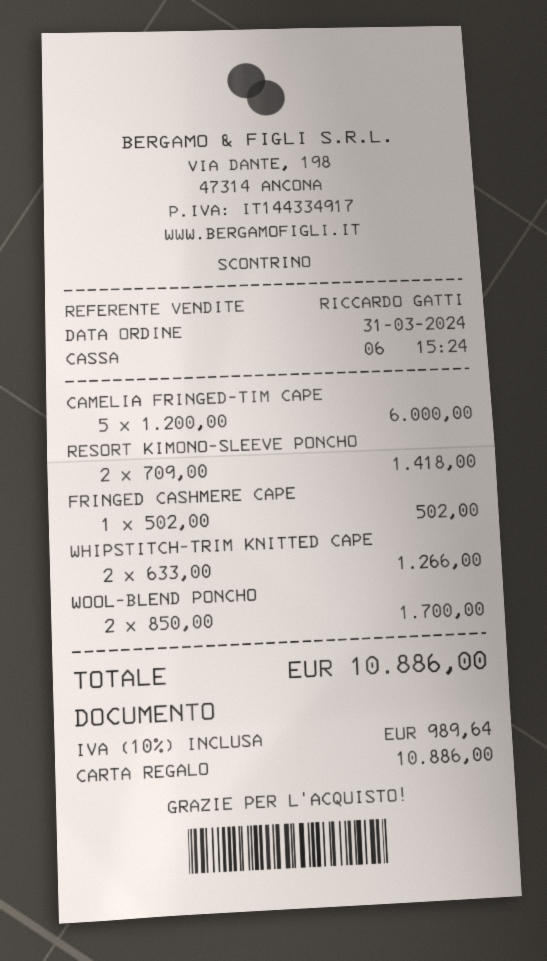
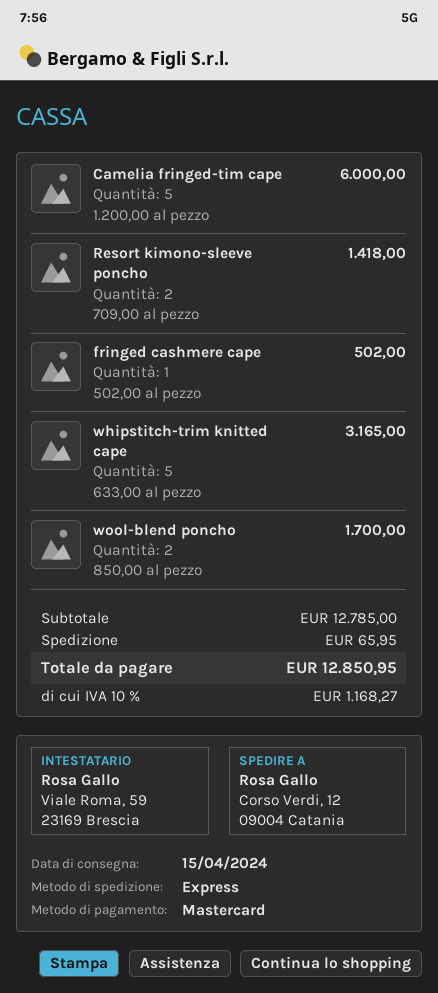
payment method: gift card -> Mastercard
WHIPSTITCH-TRIM KNITTED CAPE: 2 x 633.00 = 1266.00 -> 5 x 633.00 = 3165.00
shipping: none -> 65.95
tax: 10% = 989.64 -> 10% = 1168.27
total: 10886.00 -> 12850.95

